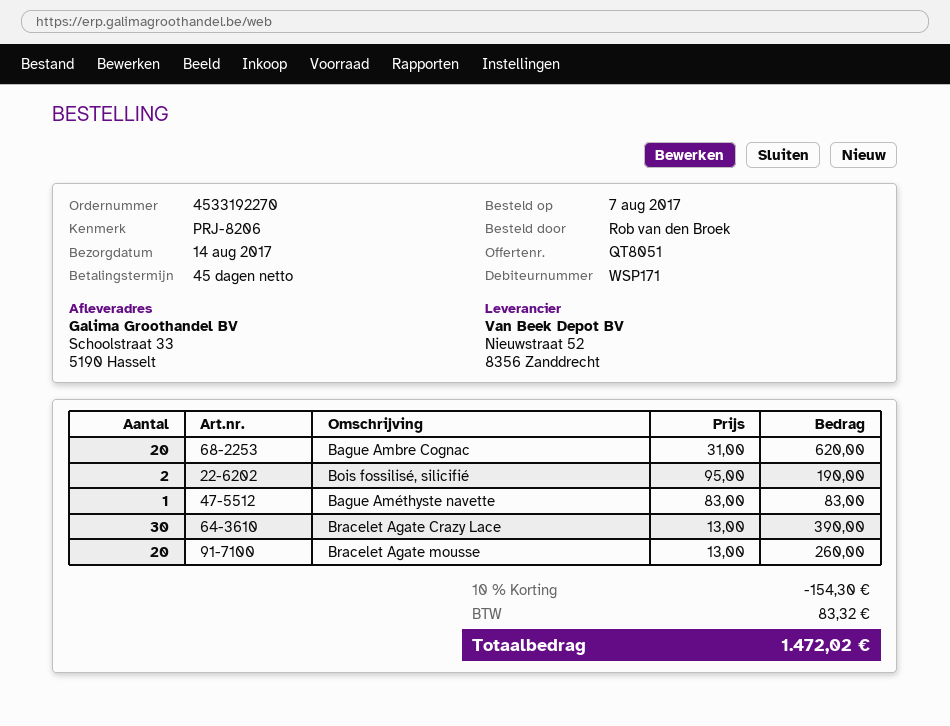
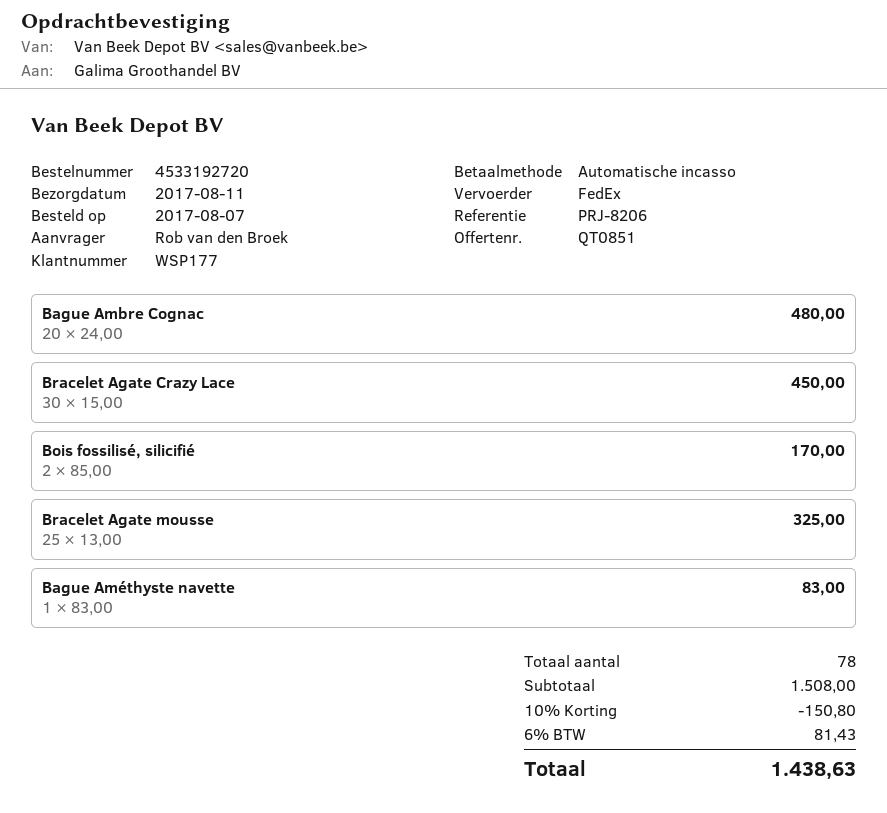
quote number: QT8051 -> QT0851
order number: 4533192270 -> 4533192720
delivery date: 2017-08-14 -> 2017-08-11
customer number: WSP171 -> WSP177
Bague Ambre Cognac: 20 x 31.00 = 620.00 -> 20 x 24.00 = 480.00
Bois fossilisé, silicifié: 2 x 95.00 = 190.00 -> 2 x 85.00 = 170.00
Bracelet Agate Crazy Lace: 30 x 13.00 = 390.00 -> 30 x 15.00 = 450.00
Bracelet Agate mousse: 20 x 13.00 = 260.00 -> 25 x 13.00 = 325.00
discount: 10% = 154.30 -> 10% = 150.80
tax: 83.32 -> 81.43
total: 1472.02 -> 1438.63

